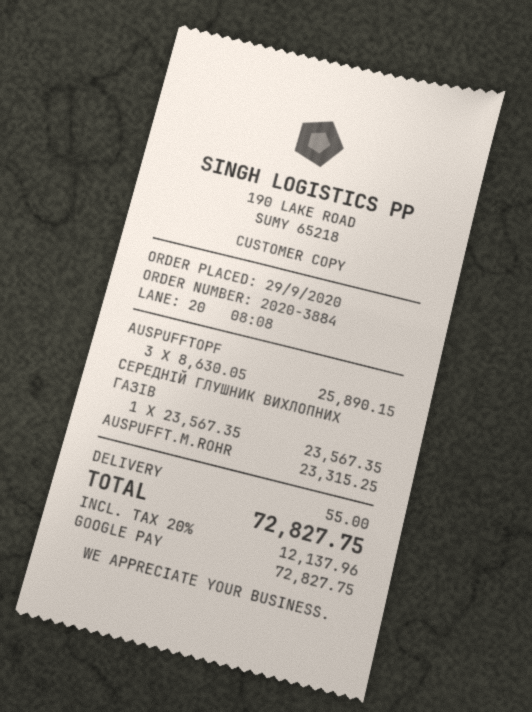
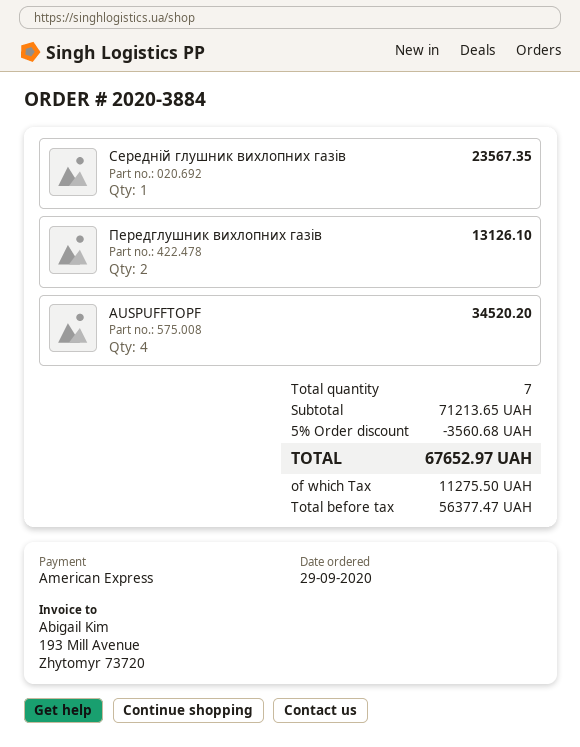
payment method: Google Pay -> American Express
AUSPUFFTOPF: 3 for 25890.15 -> 4 for 34520.20
AUSPUFFT.M.ROHR: 1 for 23315.25 -> none
Передглушник вихлопних газів: none -> 2 for 13126.10
discount: none -> 5% = 3560.68
shipping: 55.00 -> none
tax: 12137.96 -> 11275.50
total: 72827.75 -> 67652.97

